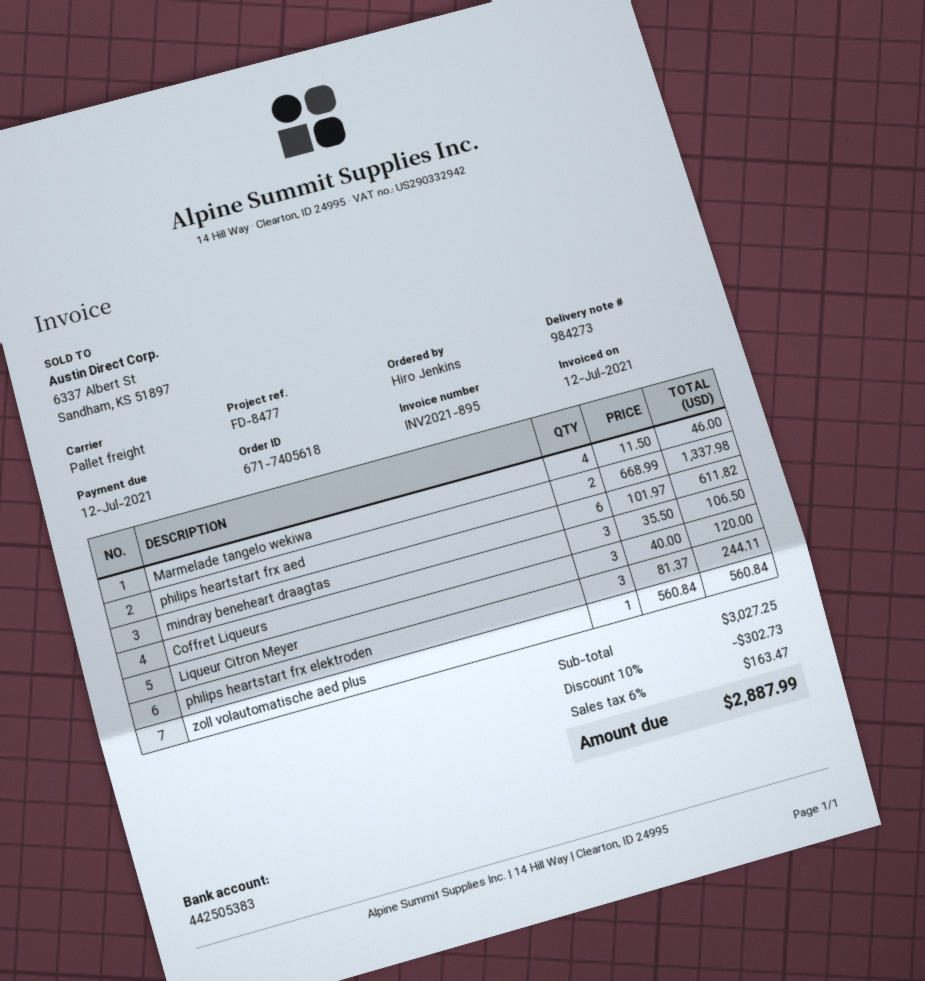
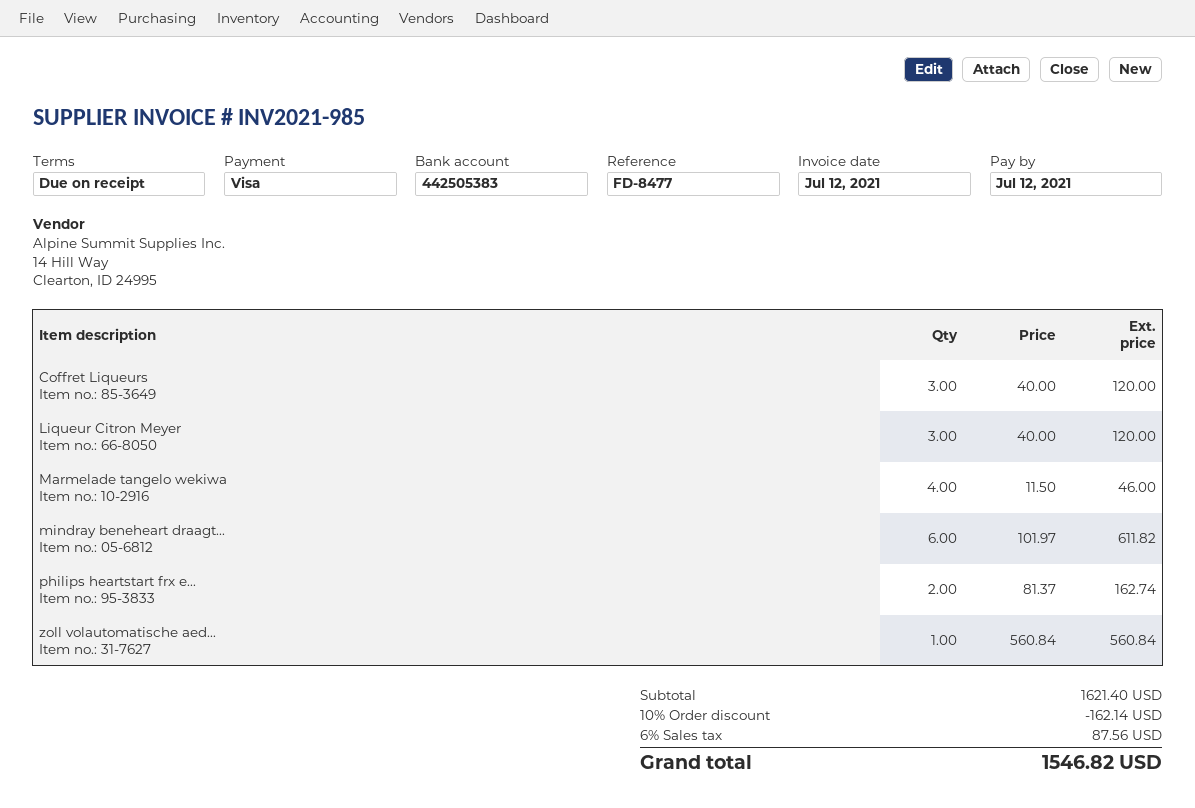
invoice number: INV2021-895 -> INV2021-985
philips heartstart frx aed: 2 x 668.99 = 1337.98 -> none
Coffret Liqueurs: 3 x 35.50 = 106.50 -> 3 x 40.00 = 120.00
philips heartstart frx elektroden: 3 x 81.37 = 244.11 -> 2 x 81.37 = 162.74
subtotal: 3027.25 -> 1621.40
discount: 10% = 302.73 -> 10% = 162.14
tax: 6% = 163.47 -> 6% = 87.56
total: 2887.99 -> 1546.82

